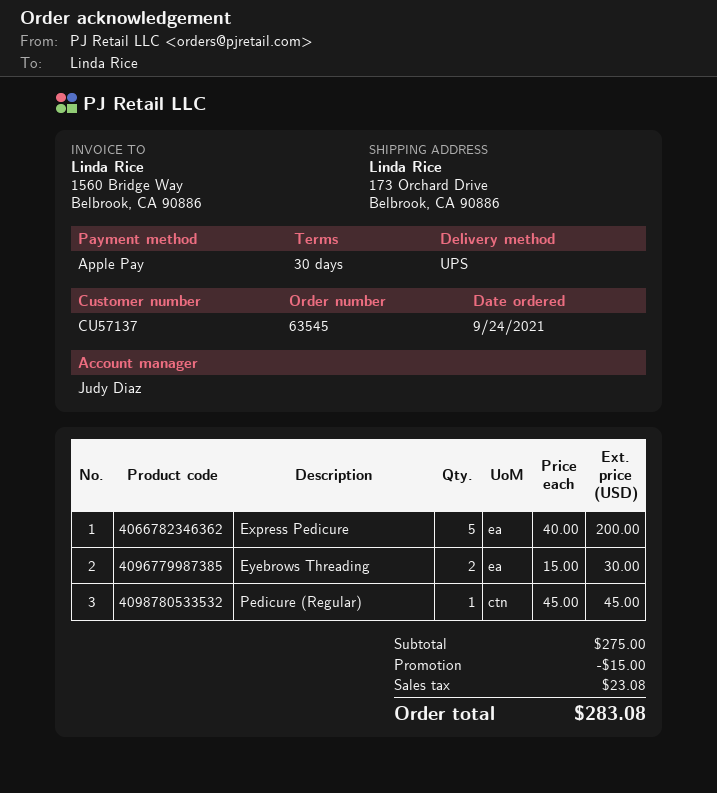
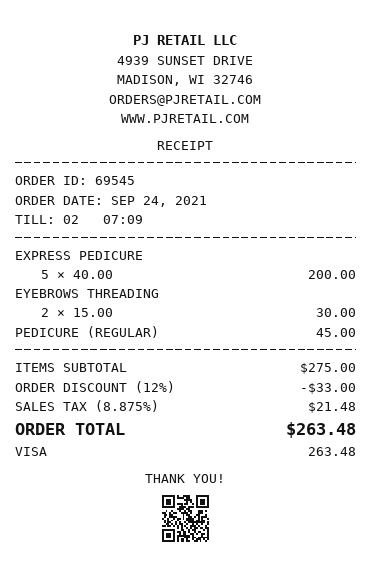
order number: 63545 -> 69545
payment method: Apple Pay -> Visa
discount: 15.00 -> 33.00
tax: 23.08 -> 21.48
total: 283.08 -> 263.48

